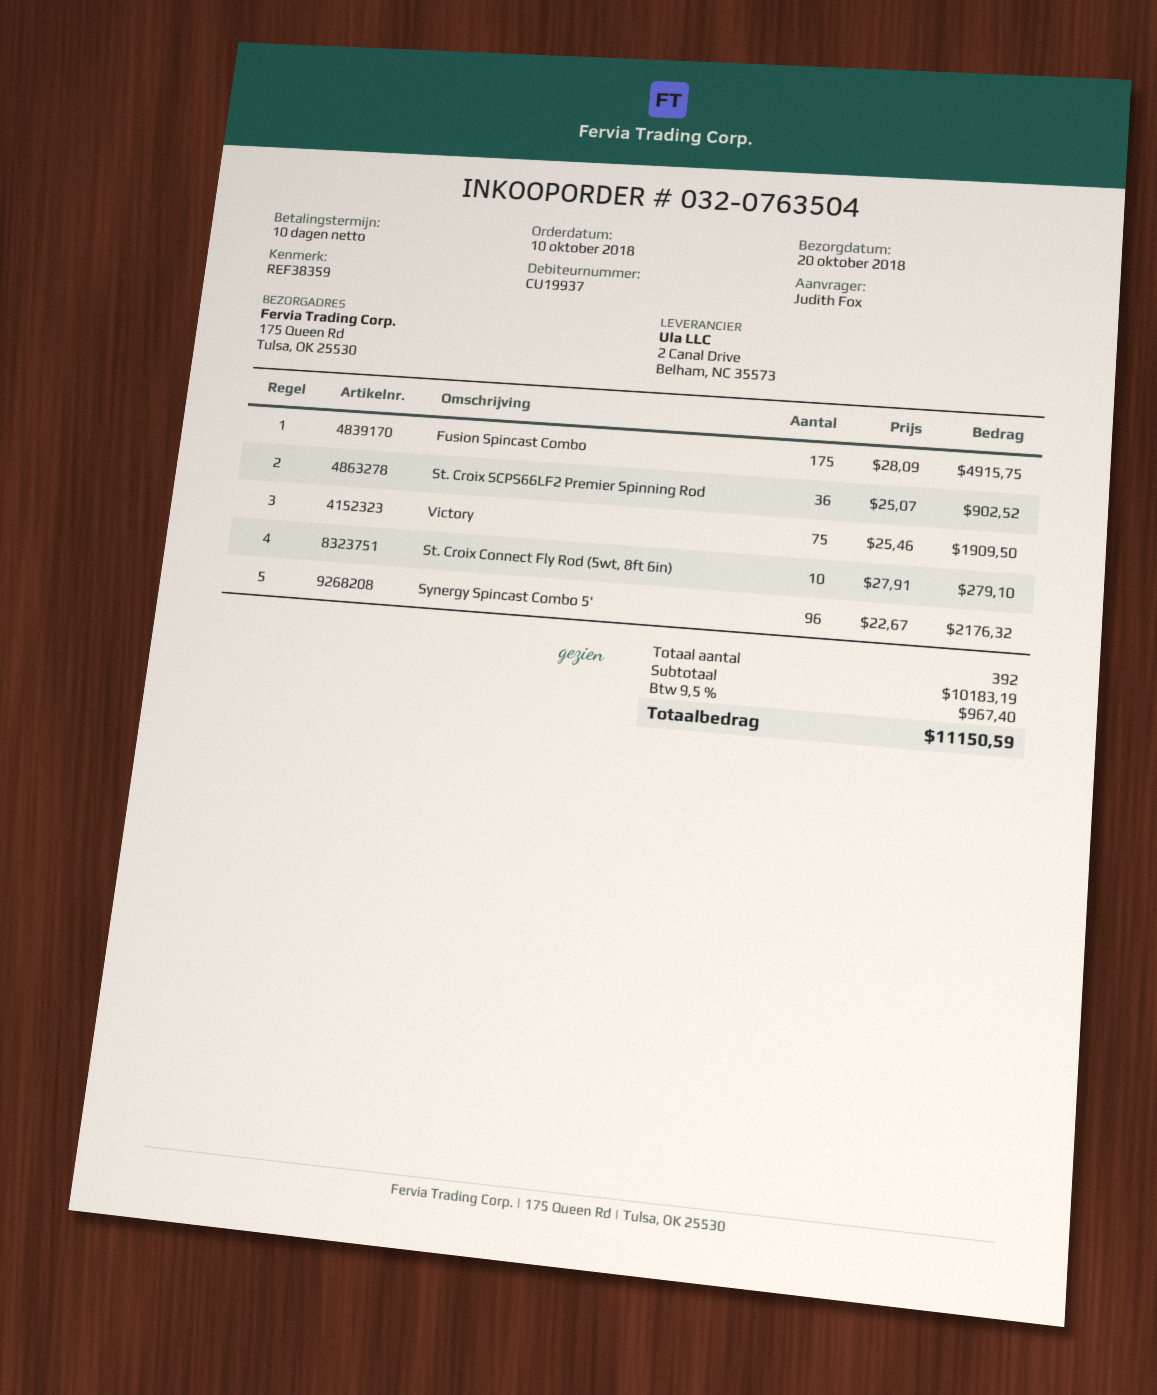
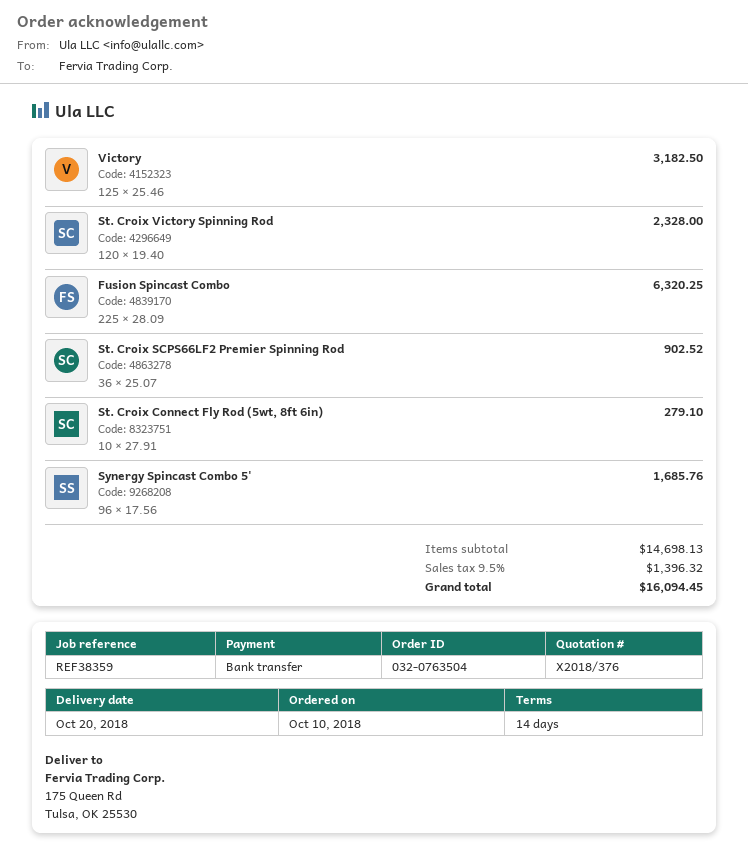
payment terms: 10 days -> 14 days
Fusion Spincast Combo: 175 x 28.09 = 4915.75 -> 225 x 28.09 = 6320.25
Victory: 75 x 25.46 = 1909.50 -> 125 x 25.46 = 3182.50
Synergy Spincast Combo 5': 96 x 22.67 = 2176.32 -> 96 x 17.56 = 1685.76
St. Croix Victory Spinning Rod: none -> 120 x 19.40 = 2328.00
subtotal: 10183.19 -> 14698.13
tax: 9.5% = 967.40 -> 9.5% = 1396.32
total: 11150.59 -> 16094.45

